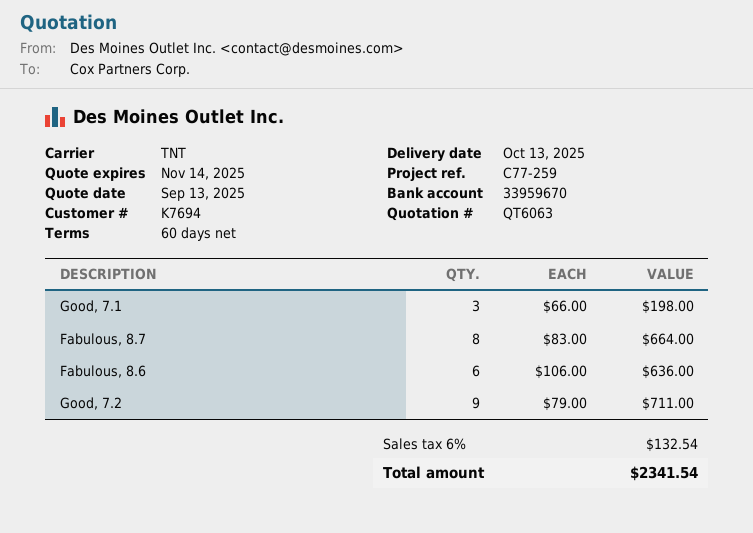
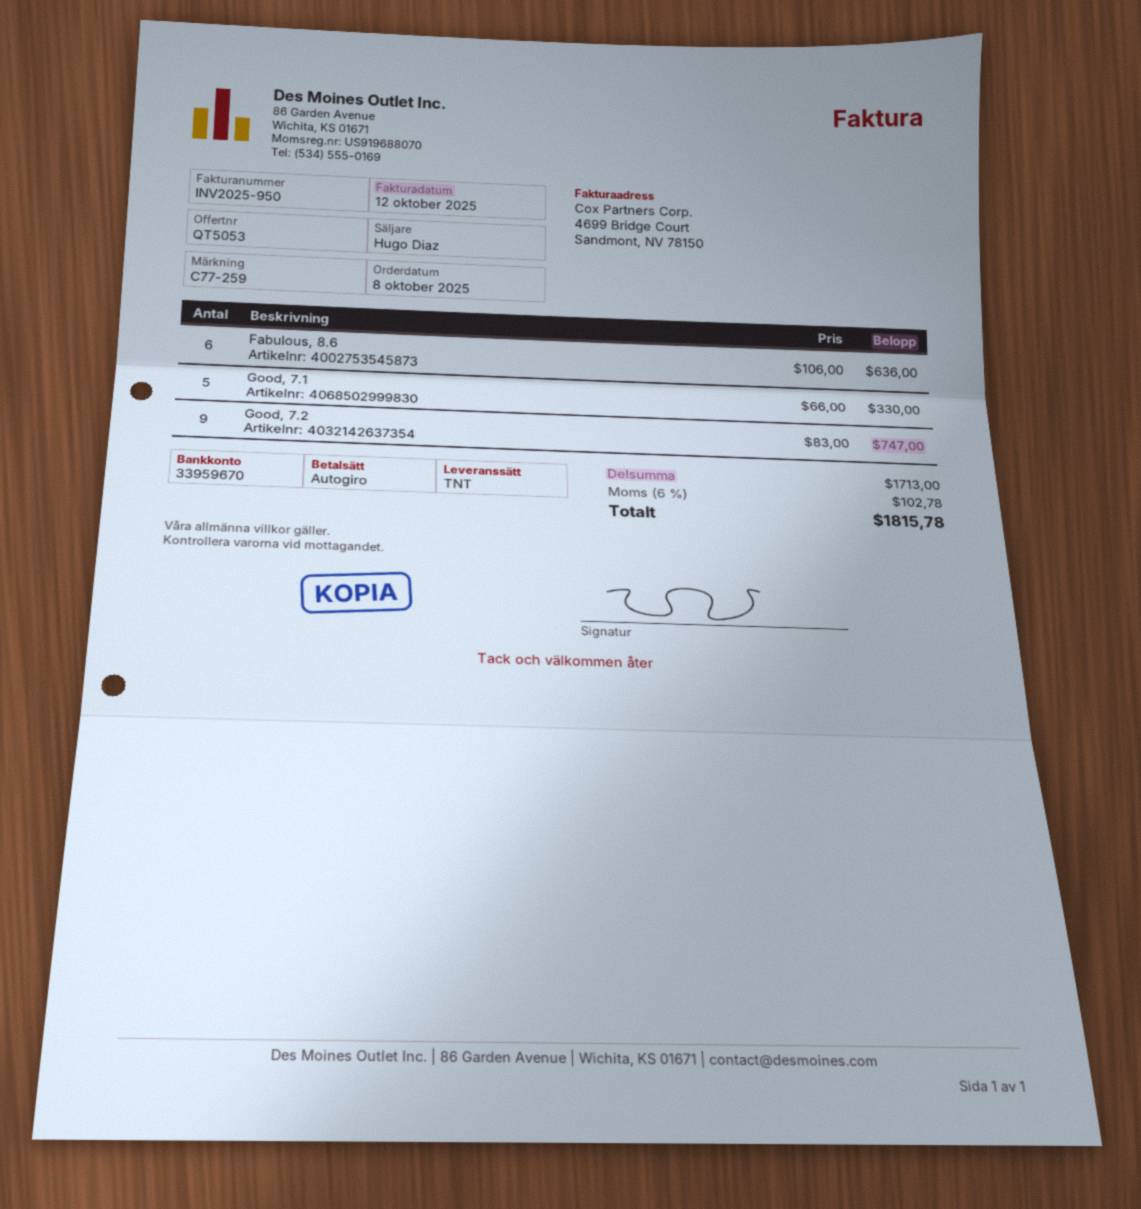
quote number: QT6063 -> QT5053
Good, 7.1: 3 x 66.00 = 198.00 -> 5 x 66.00 = 330.00
Fabulous, 8.7: 8 x 83.00 = 664.00 -> none
Good, 7.2: 9 x 79.00 = 711.00 -> 9 x 83.00 = 747.00
tax: 6% = 132.54 -> 6% = 102.78
total: 2341.54 -> 1815.78

